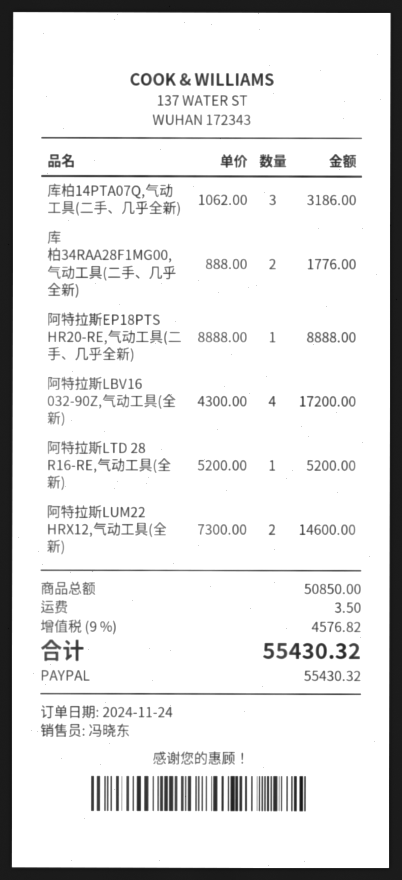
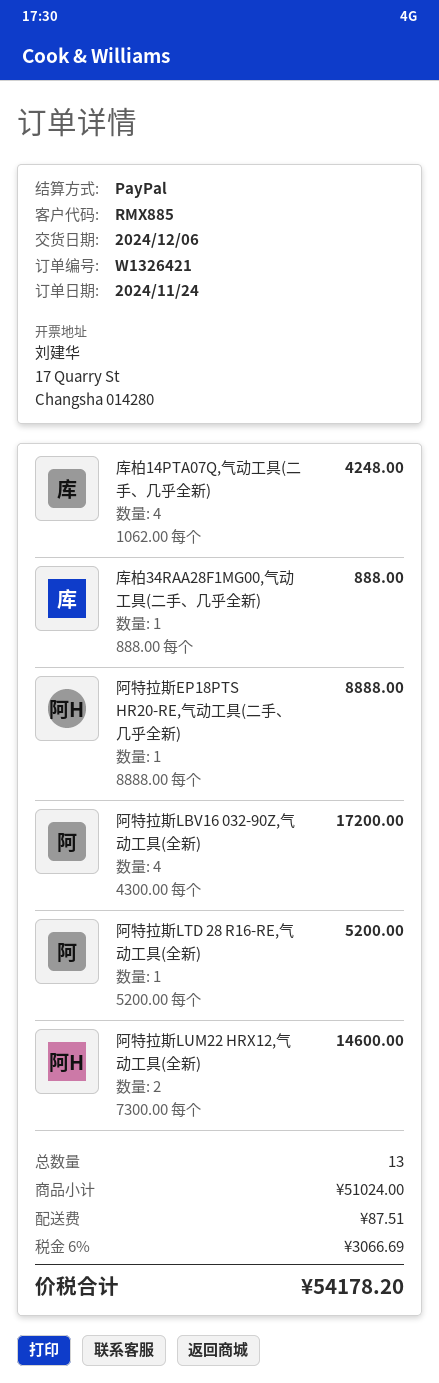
库柏14PTA07Q,气动工具(二手、几乎全新): 3 x 1062.00 = 3186.00 -> 4 x 1062.00 = 4248.00
库柏34RAA28F1MG00,气动工具(二手、几乎全新): 2 x 888.00 = 1776.00 -> 1 x 888.00 = 888.00
subtotal: 50850.00 -> 51024.00
shipping: 3.50 -> 87.51
tax: 9% = 4576.82 -> 6% = 3066.69
total: 55430.32 -> 54178.20

